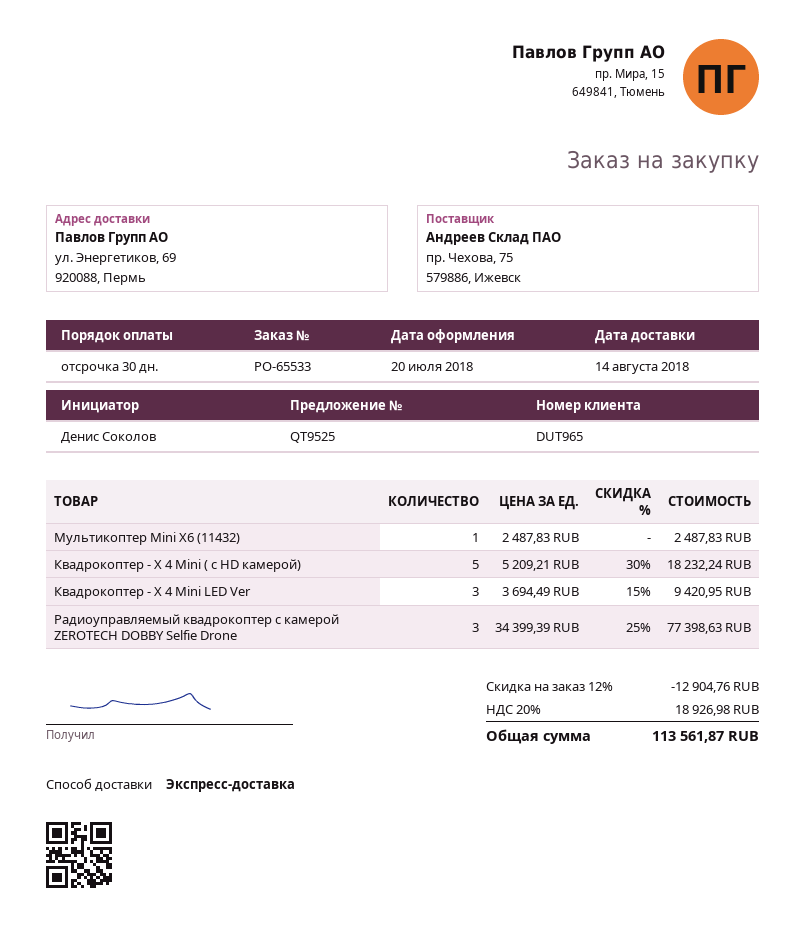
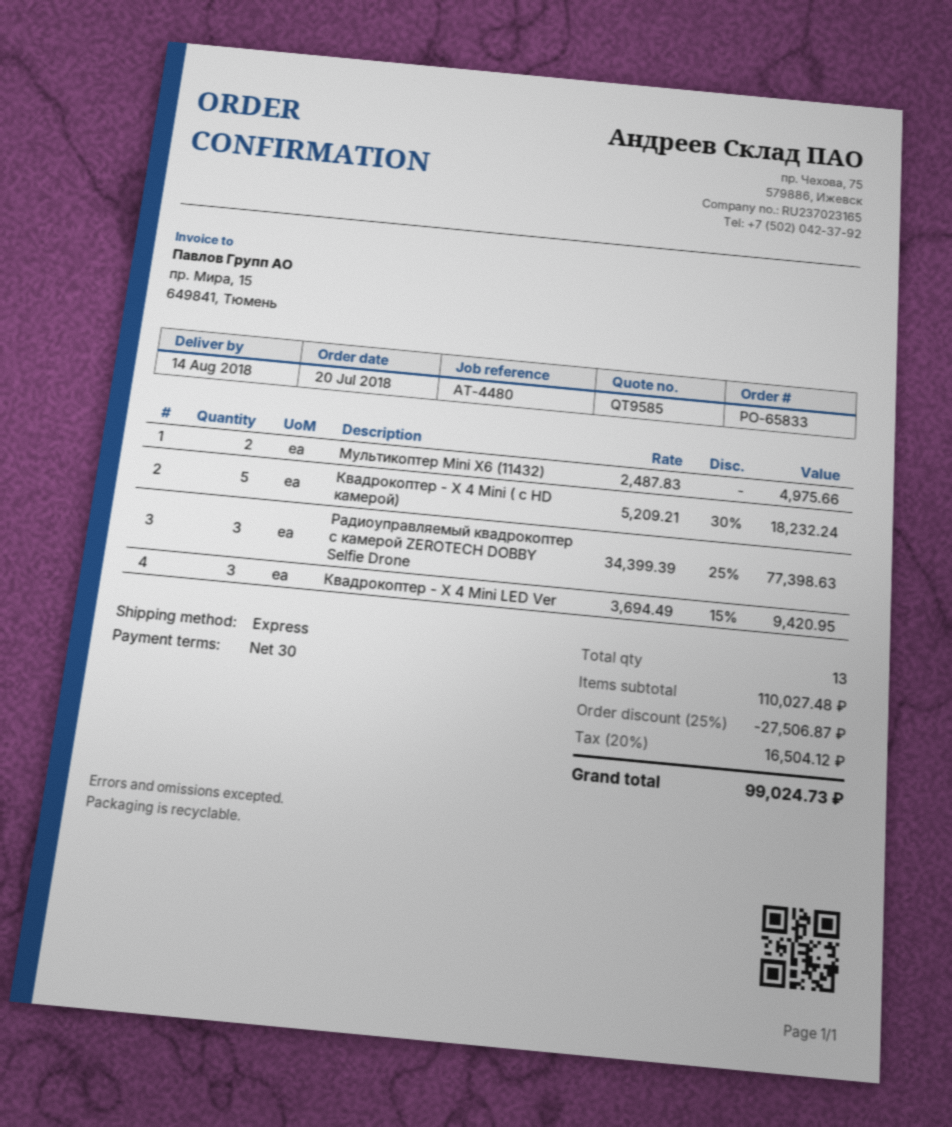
quote number: QT9525 -> QT9585
order number: PO-65533 -> PO-65833
Мультикоптер Mini X6 (11432): 1 x 2487.83 = 2487.83 -> 2 x 2487.83 = 4975.66
discount: 12% = 12904.76 -> 25% = 27506.87
tax: 20% = 18926.98 -> 20% = 16504.12
total: 113561.87 -> 99024.73

